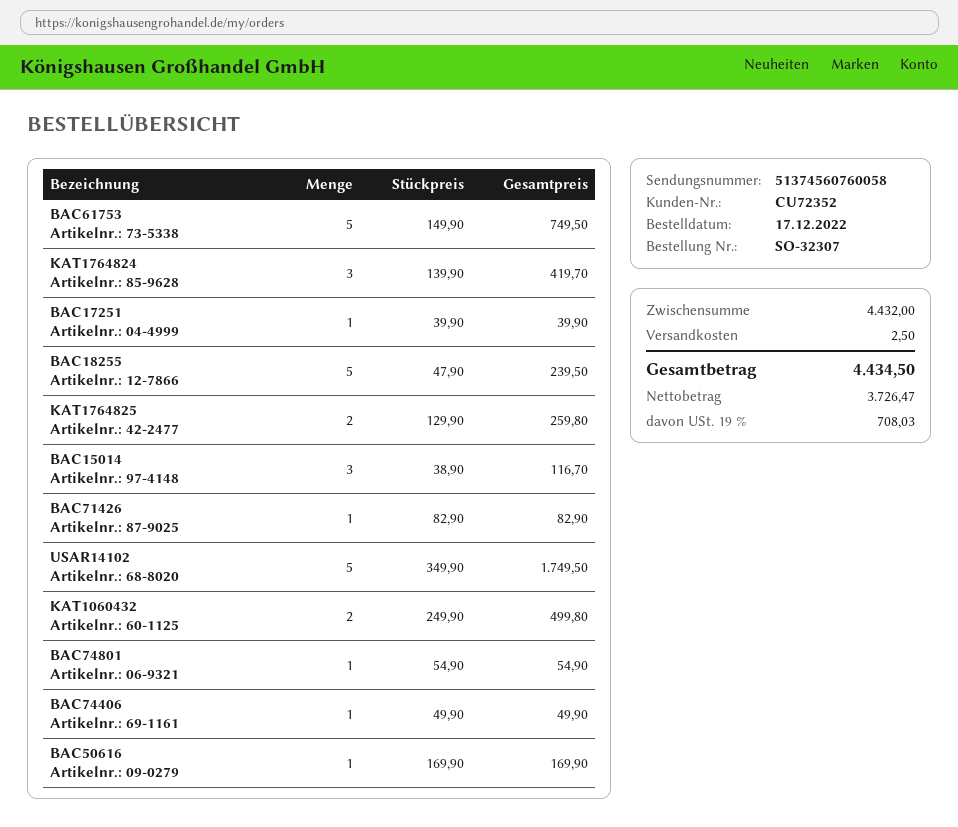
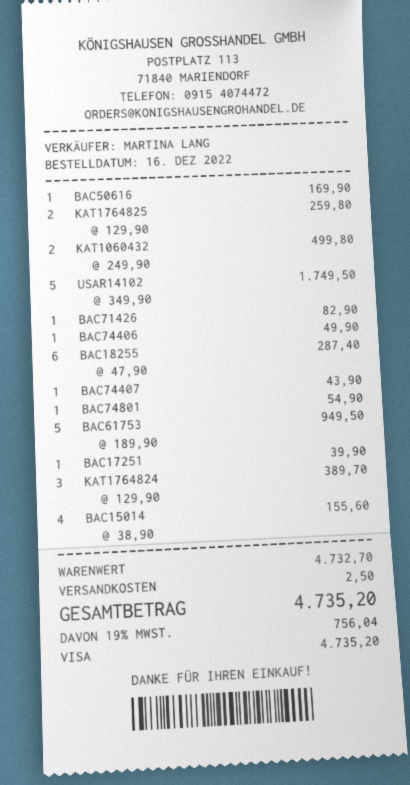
order date: 2022-12-17 -> 2022-12-16
BAC61753: 5 x 149.90 = 749.50 -> 5 x 189.90 = 949.50
KAT1764824: 3 x 139.90 = 419.70 -> 3 x 129.90 = 389.70
BAC18255: 5 x 47.90 = 239.50 -> 6 x 47.90 = 287.40
BAC15014: 3 x 38.90 = 116.70 -> 4 x 38.90 = 155.60
BAC74407: none -> 1 x 43.90 = 43.90
subtotal: 4432.00 -> 4732.70
tax: 19% = 708.03 -> 19% = 756.04
total: 4434.50 -> 4735.20

